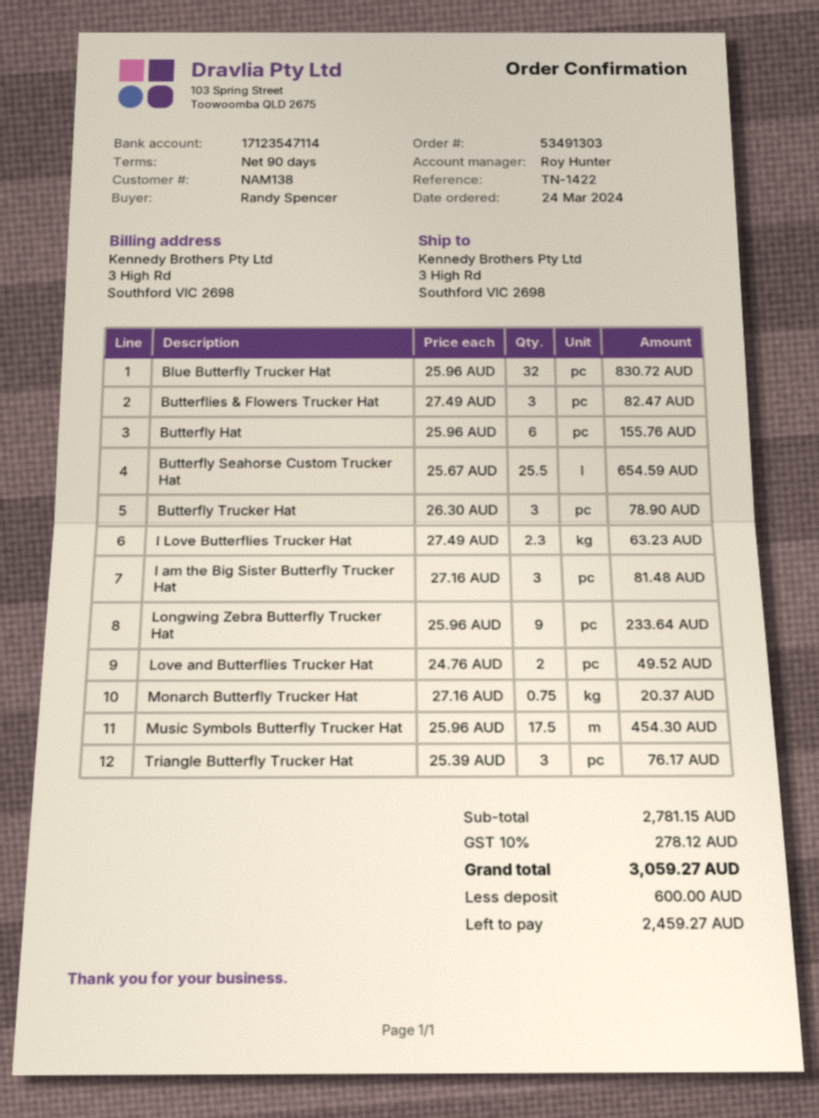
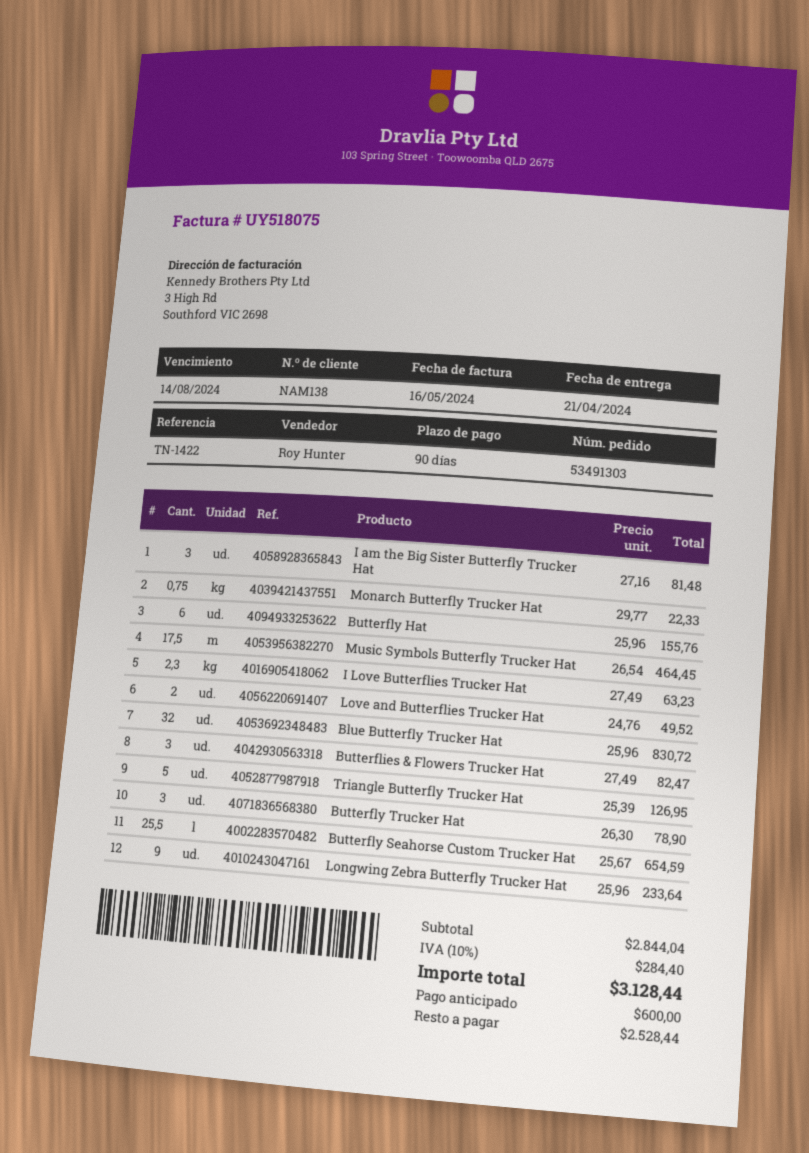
Monarch Butterfly Trucker Hat: 0.75 x 27.16 = 20.37 -> 0.75 x 29.77 = 22.33
Music Symbols Butterfly Trucker Hat: 17.5 x 25.96 = 454.30 -> 17.5 x 26.54 = 464.45
Triangle Butterfly Trucker Hat: 3 x 25.39 = 76.17 -> 5 x 25.39 = 126.95
subtotal: 2781.15 -> 2844.04
tax: 10% = 278.12 -> 10% = 284.40
total: 3059.27 -> 3128.44
balance: 2459.27 -> 2528.44

